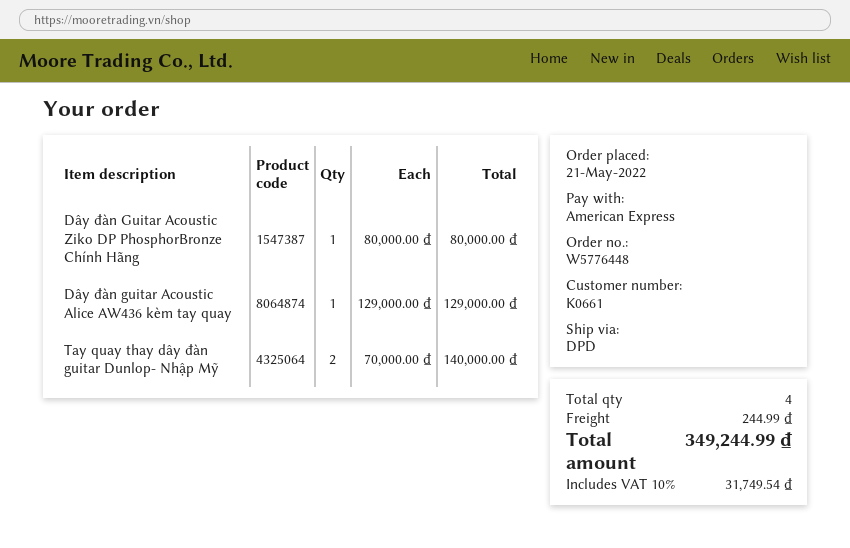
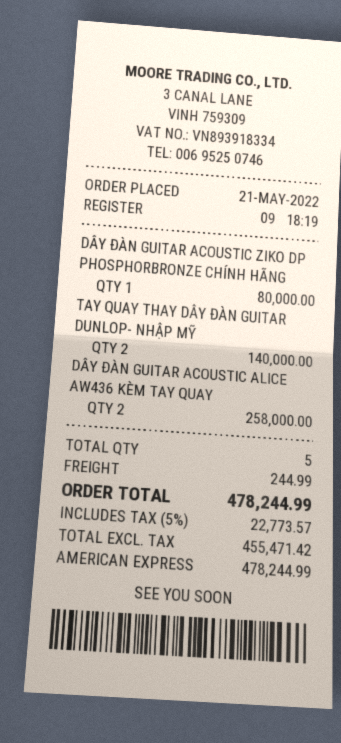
Dây đàn guitar Acoustic Alice AW436 kèm tay quay: 1 for 129000.00 -> 2 for 258000.00
total quantity: 4 -> 5
tax: 10% = 31749.54 -> 5% = 22773.57
total: 349244.99 -> 478244.99

